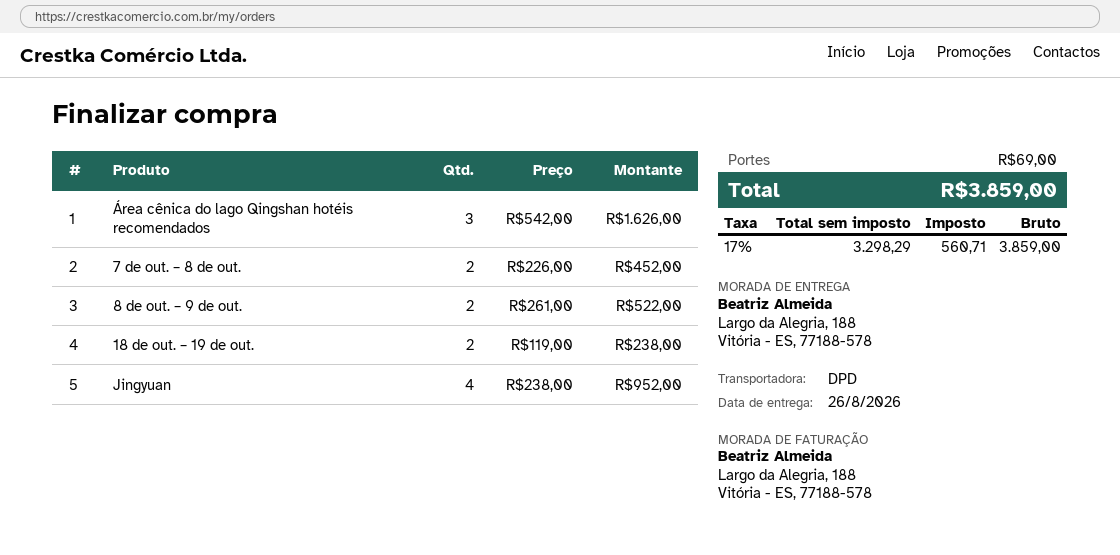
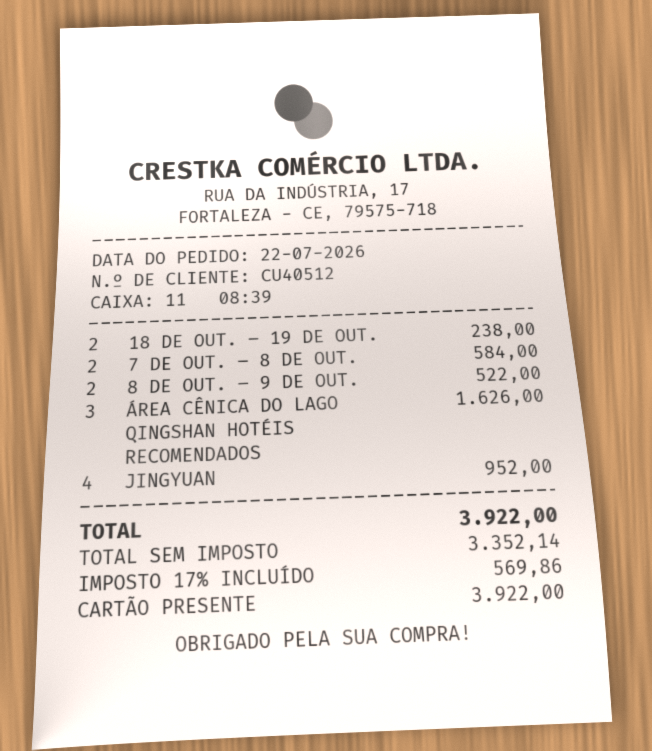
7 de out. – 8 de out.: 2 for 452.00 -> 2 for 584.00
shipping: 69.00 -> none
net: 3298.29 -> 3352.14
tax: 17% = 560.71 -> 17% = 569.86
total: 3859.00 -> 3922.00

